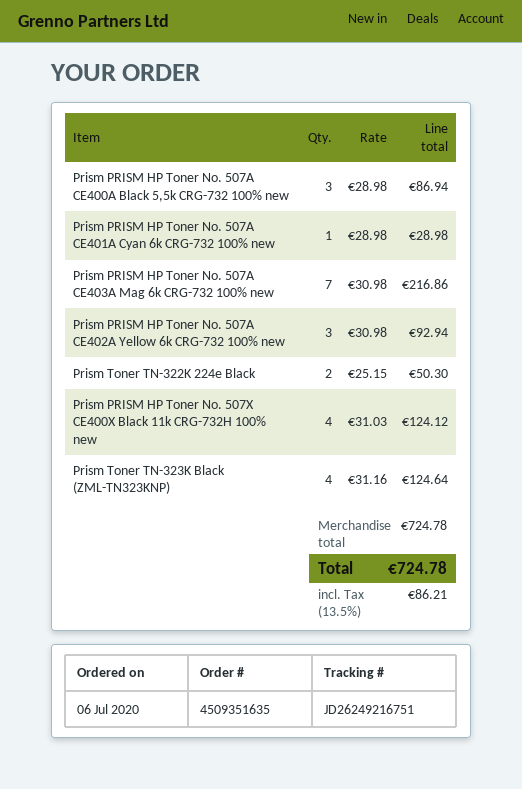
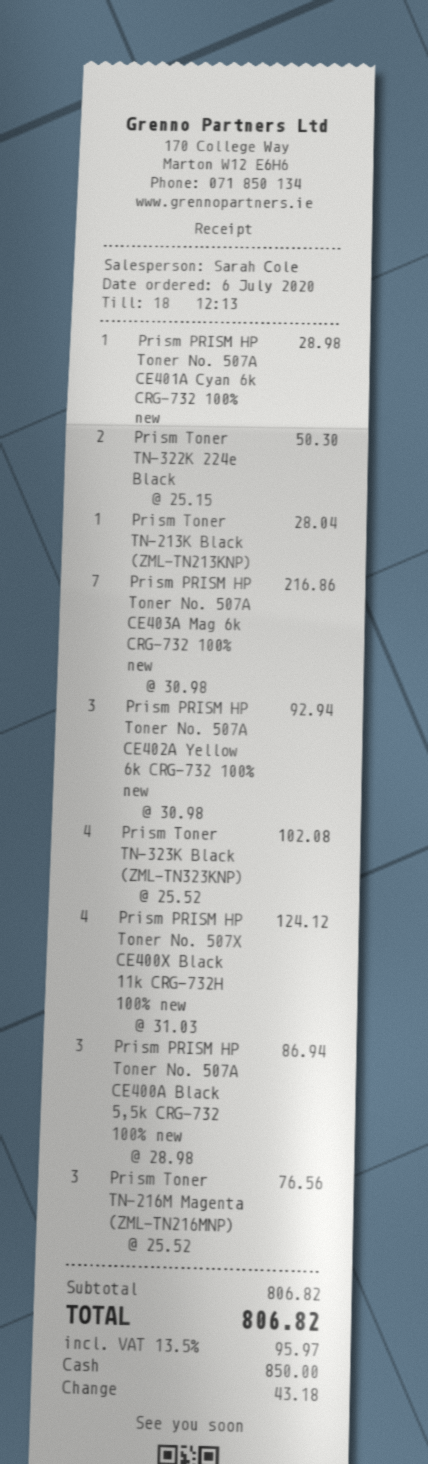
Prism Toner TN-323K Black (ZML-TN323KNP): 4 x 31.16 = 124.64 -> 4 x 25.52 = 102.08
Prism Toner TN-213K Black (ZML-TN213KNP): none -> 1 x 28.04 = 28.04
Prism Toner TN-216M Magenta (ZML-TN216MNP): none -> 3 x 25.52 = 76.56
subtotal: 724.78 -> 806.82
tax: 13.5% = 86.21 -> 13.5% = 95.97
total: 724.78 -> 806.82

